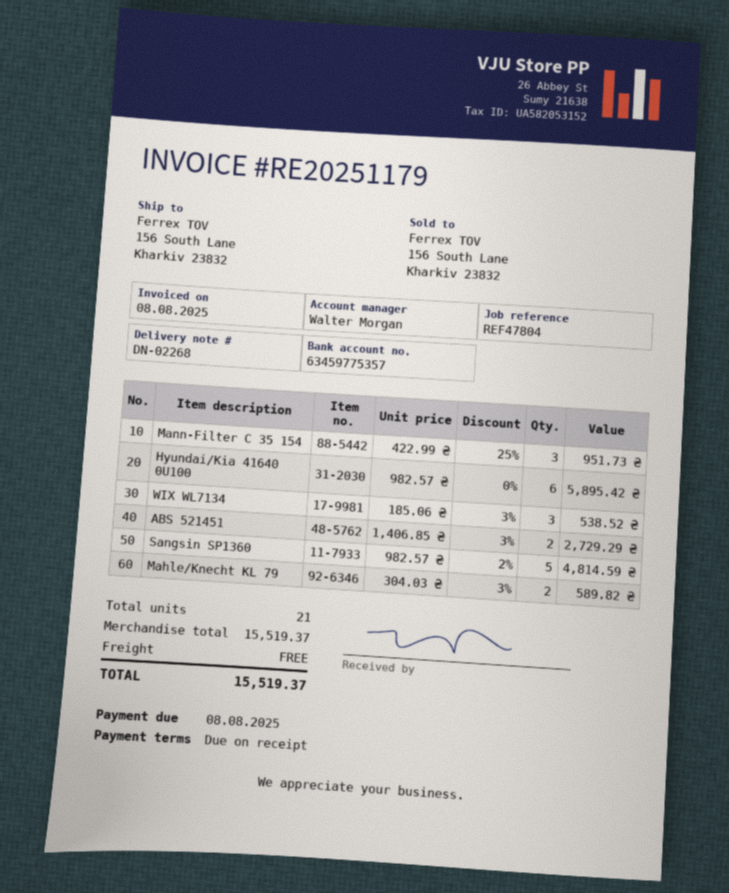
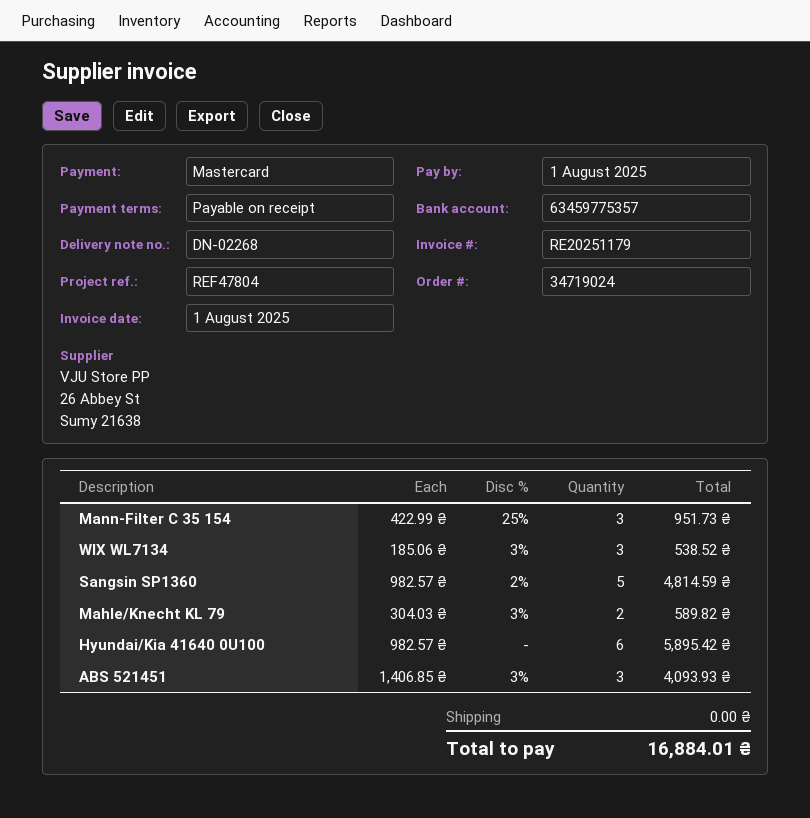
invoice date: 2025-08-08 -> 2025-08-01
due date: 2025-08-08 -> 2025-08-01
ABS 521451: 2 x 1406.85 - 3% = 2729.29 -> 3 x 1406.85 - 3% = 4093.93
total: 15519.37 -> 16884.01

